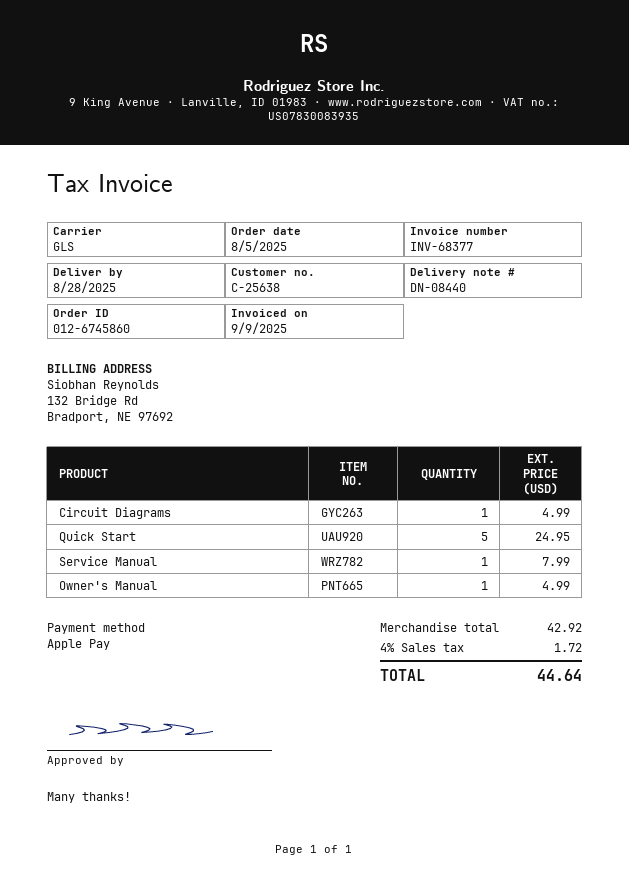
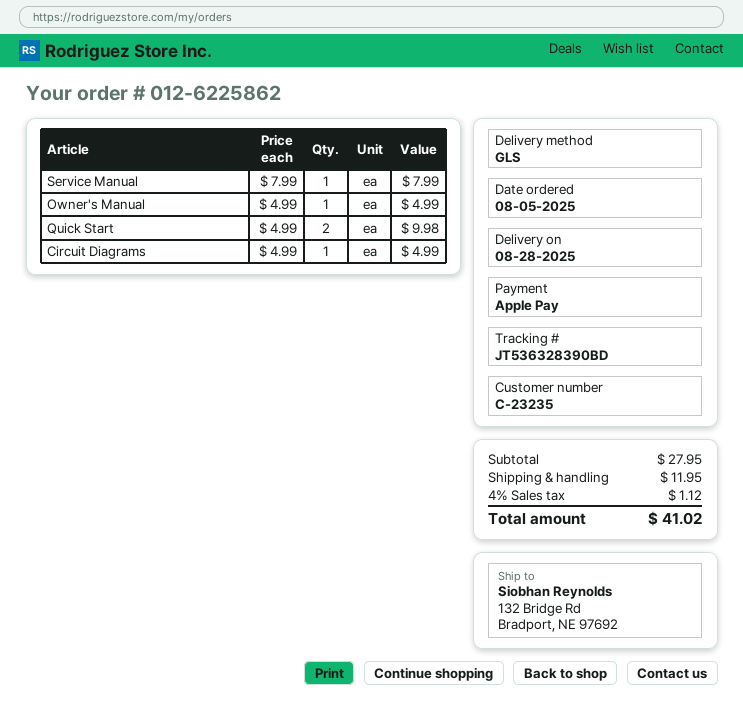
order number: 012-6745860 -> 012-6225862
customer number: C-25638 -> C-23235
Quick Start: 5 for 24.95 -> 2 for 9.98
subtotal: 42.92 -> 27.95
shipping: none -> 11.95
tax: 4% = 1.72 -> 4% = 1.12
total: 44.64 -> 41.02

